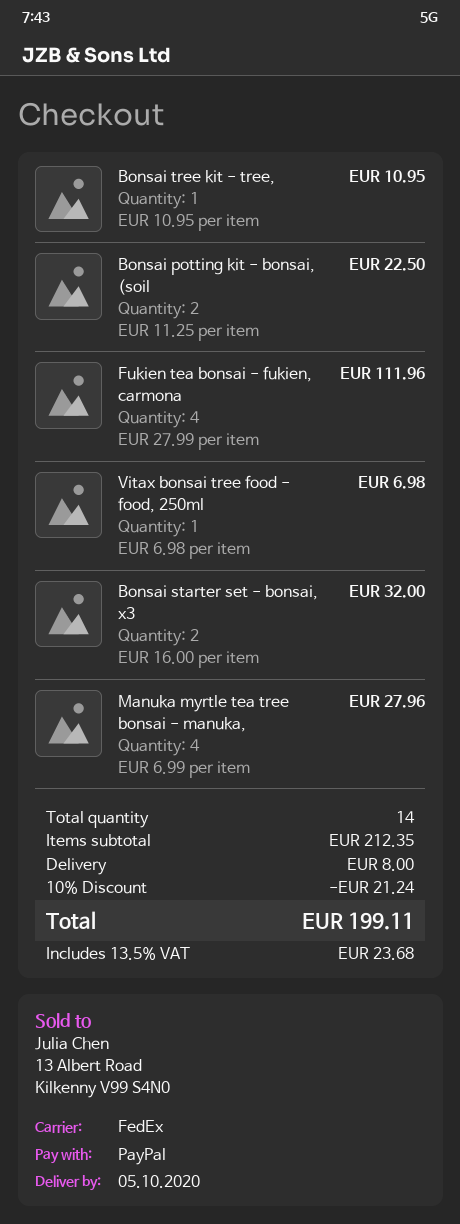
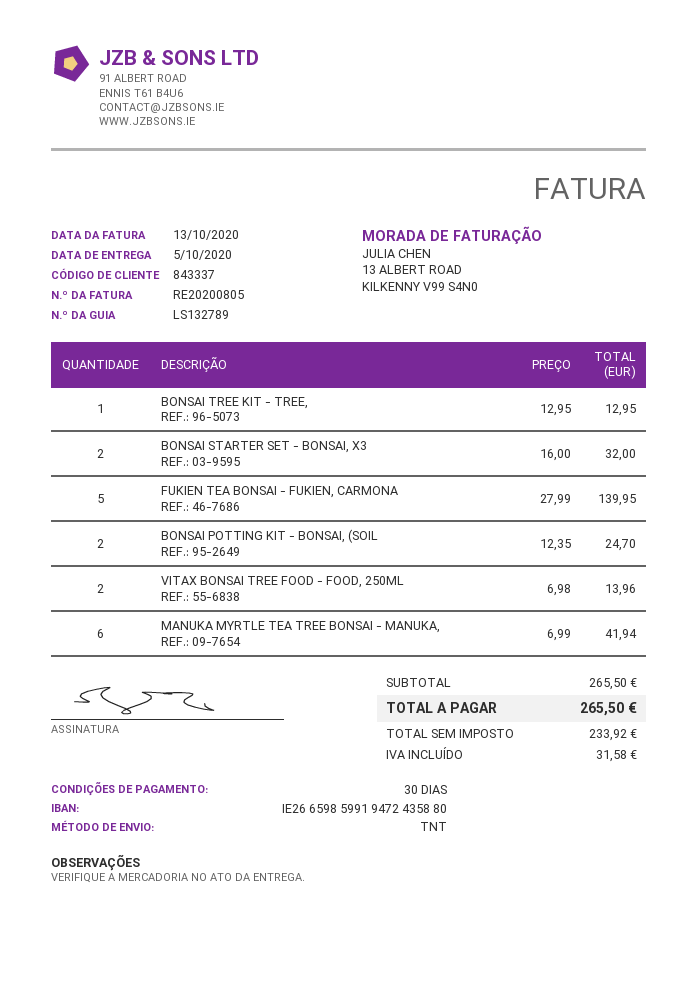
shipping method: FedEx -> TNT
Bonsai tree kit - tree,: 1 x 10.95 = 10.95 -> 1 x 12.95 = 12.95
Bonsai potting kit - bonsai, (soil: 2 x 11.25 = 22.50 -> 2 x 12.35 = 24.70
Fukien tea bonsai - fukien, carmona: 4 x 27.99 = 111.96 -> 5 x 27.99 = 139.95
Vitax bonsai tree food - food, 250ml: 1 x 6.98 = 6.98 -> 2 x 6.98 = 13.96
Manuka myrtle tea tree bonsai - manuka,: 4 x 6.99 = 27.96 -> 6 x 6.99 = 41.94
subtotal: 212.35 -> 265.50
discount: 10% = 21.24 -> none
shipping: 8.00 -> none
tax: 23.68 -> 31.58
total: 199.11 -> 265.50

